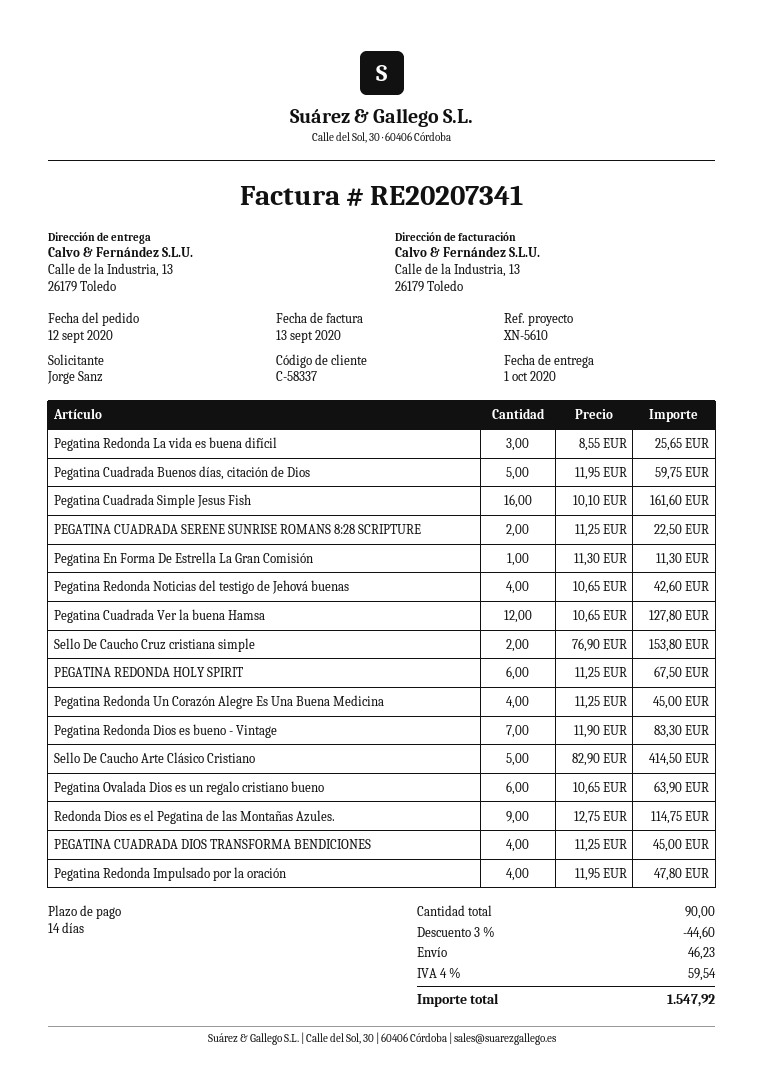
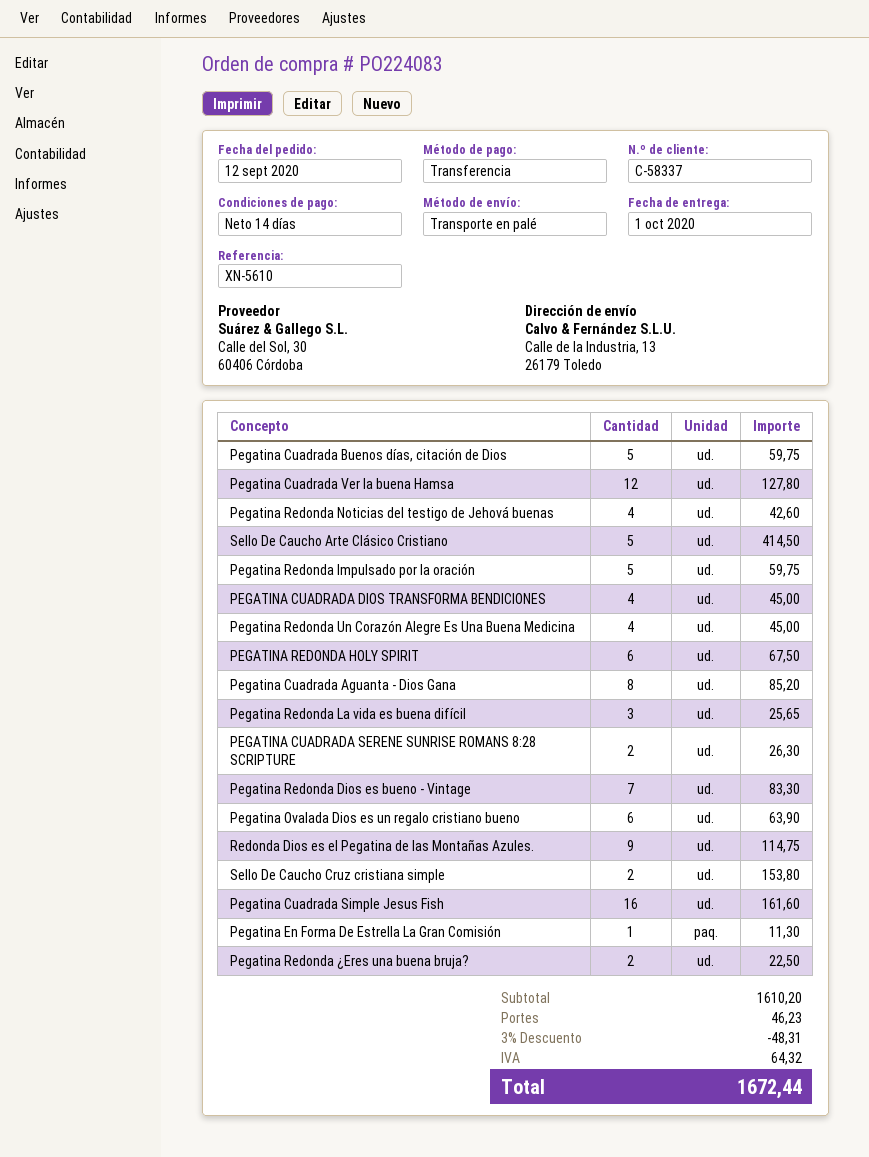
PEGATINA CUADRADA SERENE SUNRISE ROMANS 8:28 SCRIPTURE: 2 for 22.50 -> 2 for 26.30
Pegatina Redonda Impulsado por la oración: 4 for 47.80 -> 5 for 59.75
Pegatina Cuadrada Aguanta - Dios Gana: none -> 8 for 85.20
Pegatina Redonda ¿Eres una buena bruja?: none -> 2 for 22.50
discount: 3% = 44.60 -> 3% = 48.31
tax: 59.54 -> 64.32
total: 1547.92 -> 1672.44

